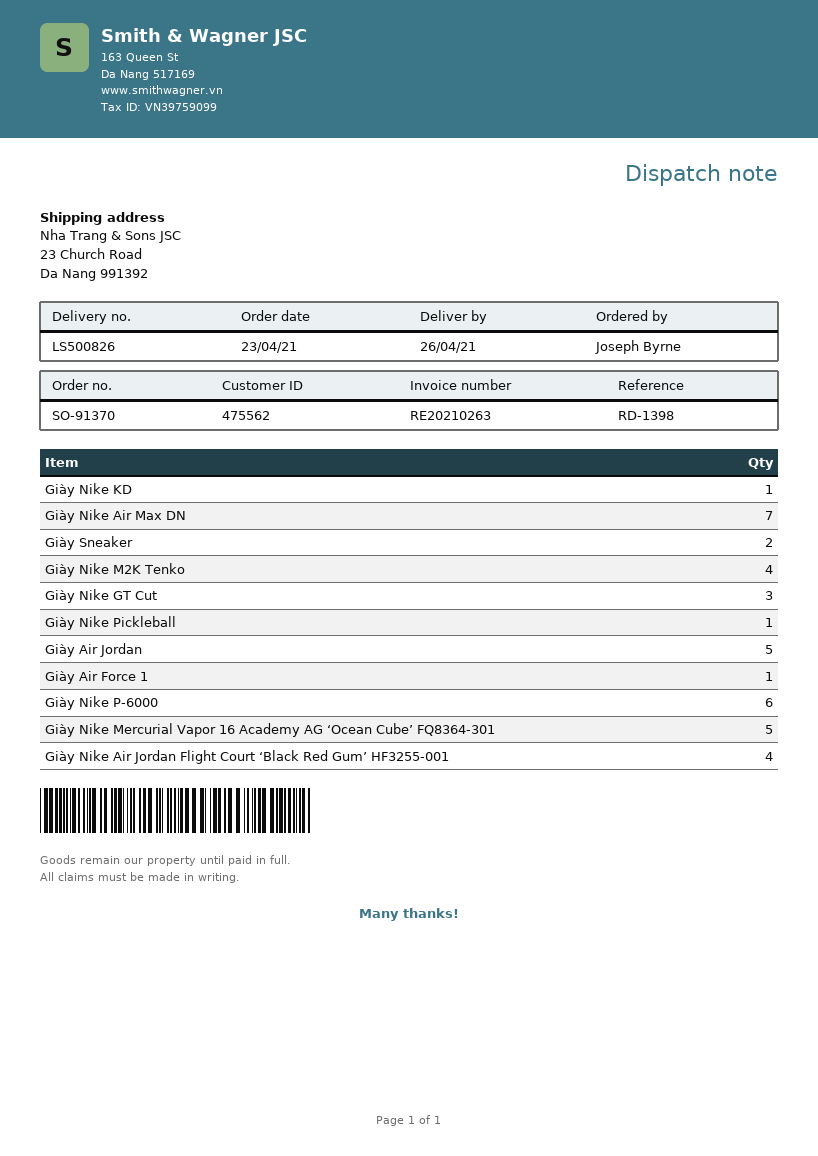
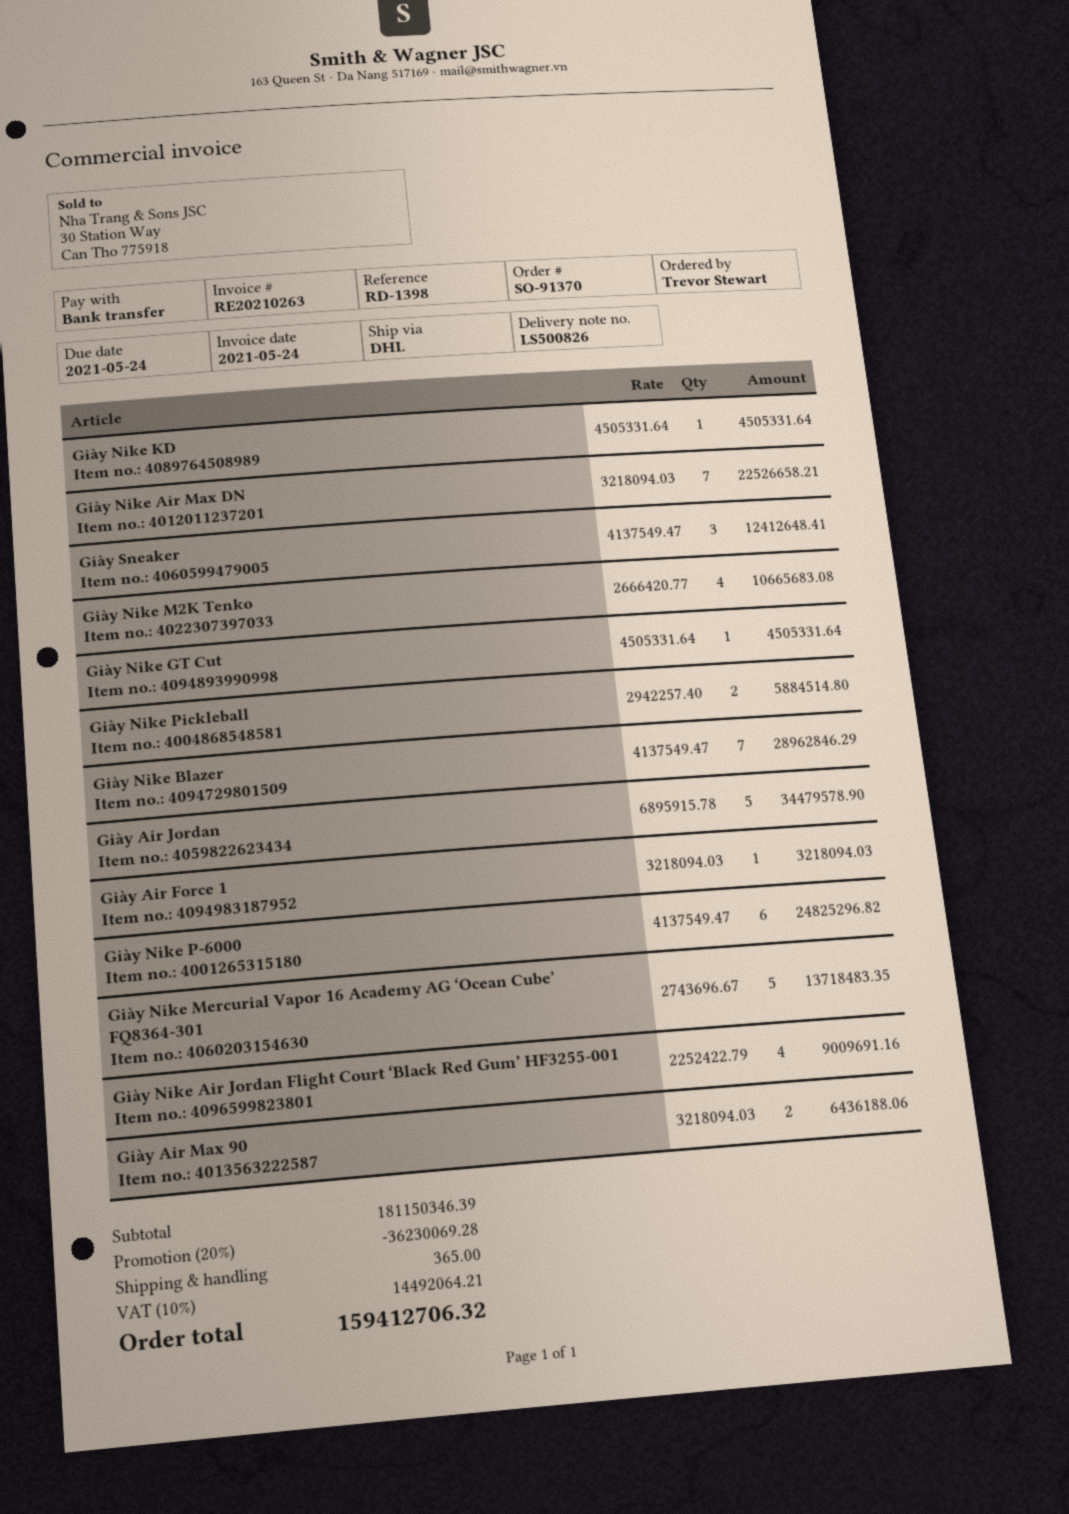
ordered by: Joseph Byrne -> Trevor Stewart
Giày Sneaker: 2 -> 3
Giày Nike GT Cut: 3 -> 1
Giày Nike Pickleball: 1 -> 2
Giày Nike Blazer: none -> 7
Giày Air Max 90: none -> 2

